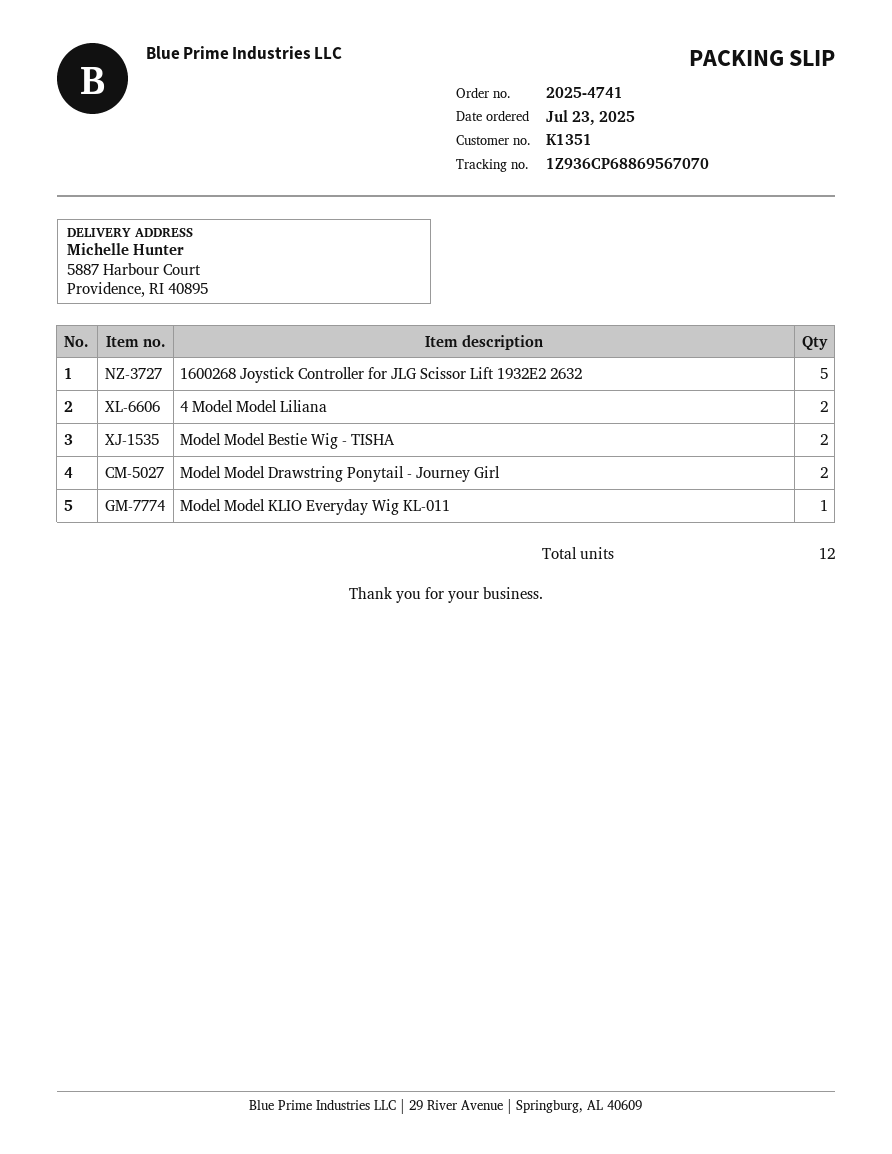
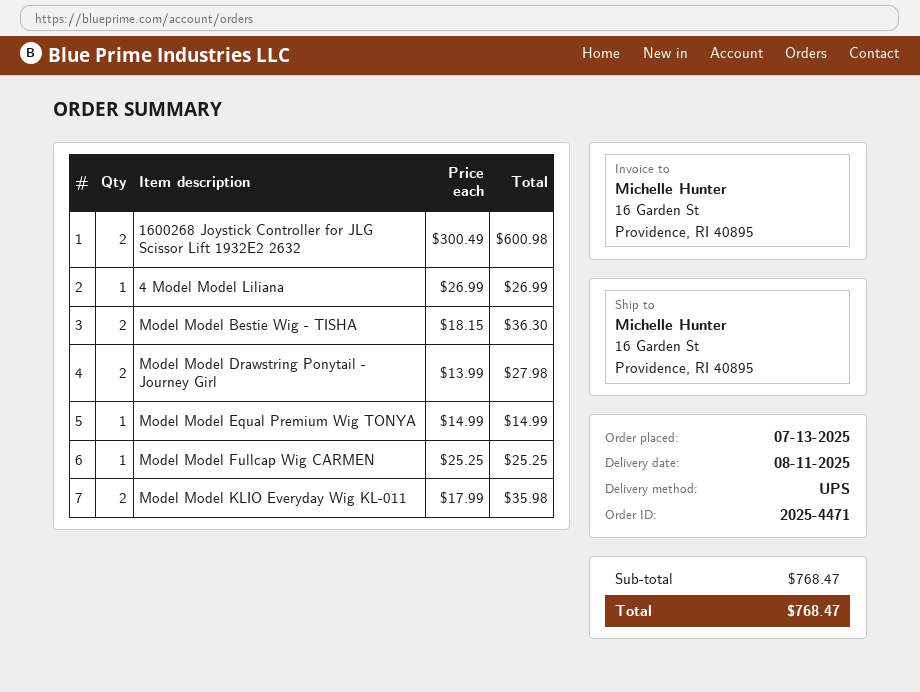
order number: 2025-4741 -> 2025-4471
order date: 2025-07-23 -> 2025-07-13
ship to: 5887 Harbour Court, Providence, RI 40895 -> 16 Garden St, Providence, RI 40895
1600268 Joystick Controller for JLG Scissor Lift 1932E2 2632: 5 -> 2
4 Model Model Liliana: 2 -> 1
Model Model KLIO Everyday Wig KL-011: 1 -> 2
Model Model Equal Premium Wig TONYA: none -> 1
Model Model Fullcap Wig CARMEN: none -> 1

